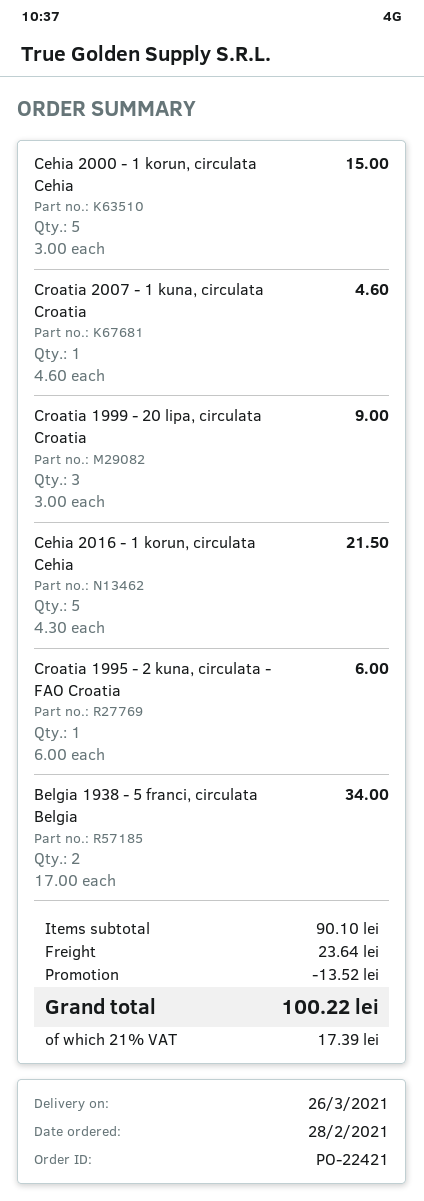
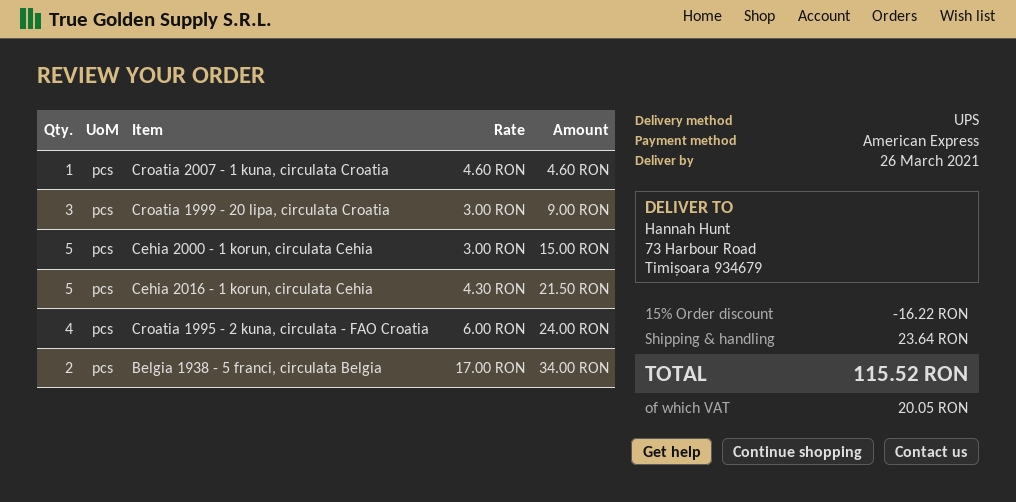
Croatia 1995 - 2 kuna, circulata - FAO Croatia: 1 x 6.00 = 6.00 -> 4 x 6.00 = 24.00
discount: 13.52 -> 16.22
tax: 17.39 -> 20.05
total: 100.22 -> 115.52

